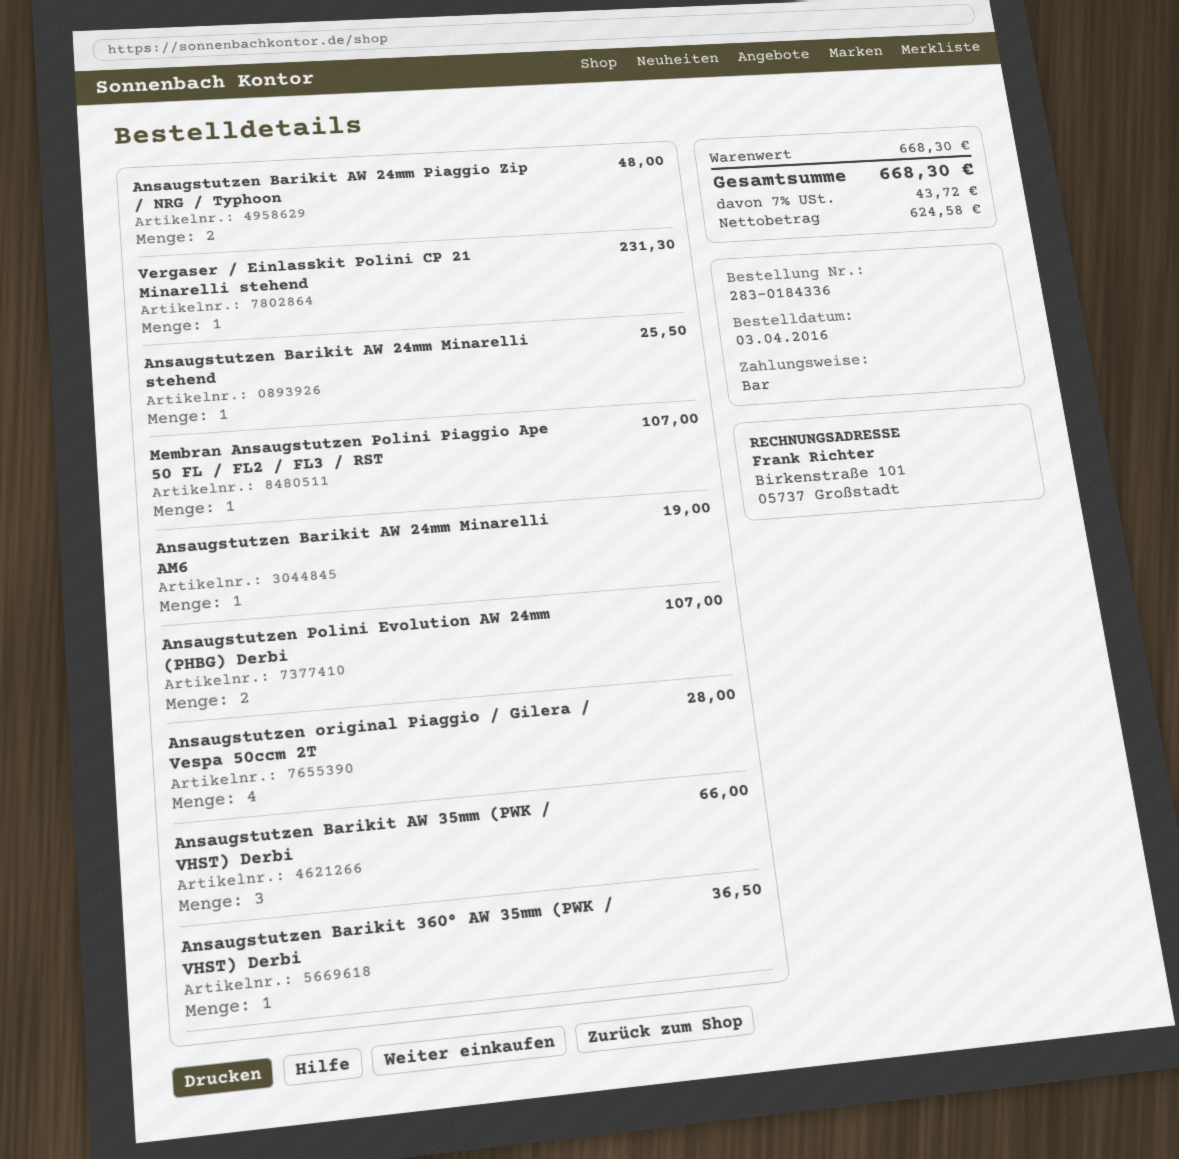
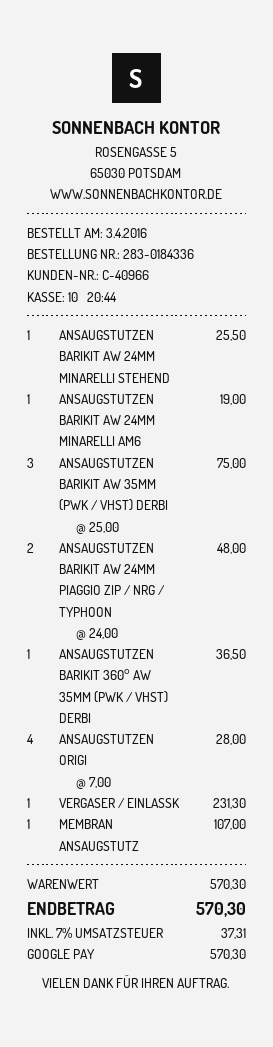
payment method: cash -> Google Pay
Ansaugstutzen Polini Evolution AW 24mm (PHBG) Derbi: 2 for 107.00 -> none
Ansaugstutzen Barikit AW 35mm (PWK / VHST) Derbi: 3 for 66.00 -> 3 for 75.00
subtotal: 668.30 -> 570.30
tax: 7% = 43.72 -> 7% = 37.31
total: 668.30 -> 570.30

